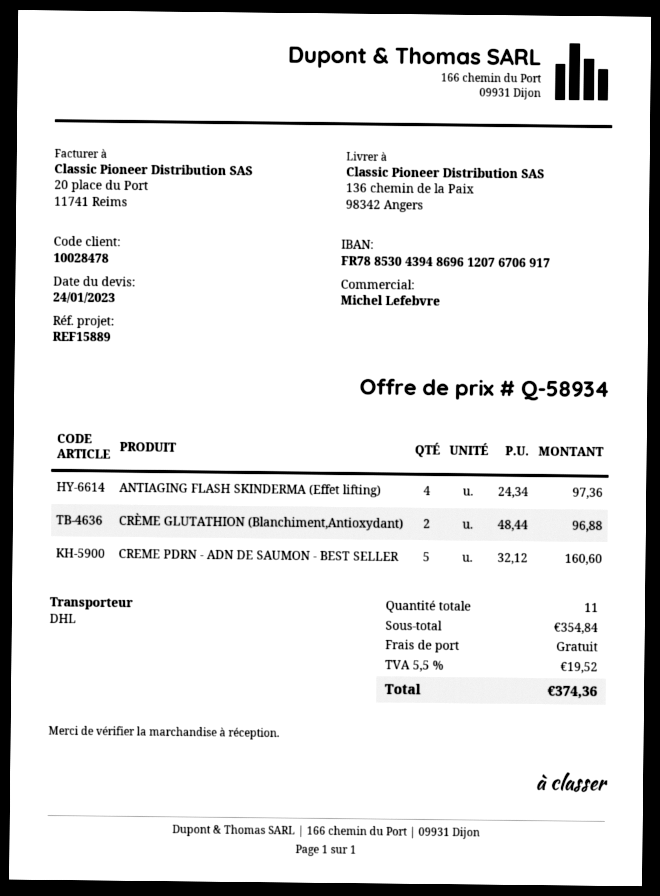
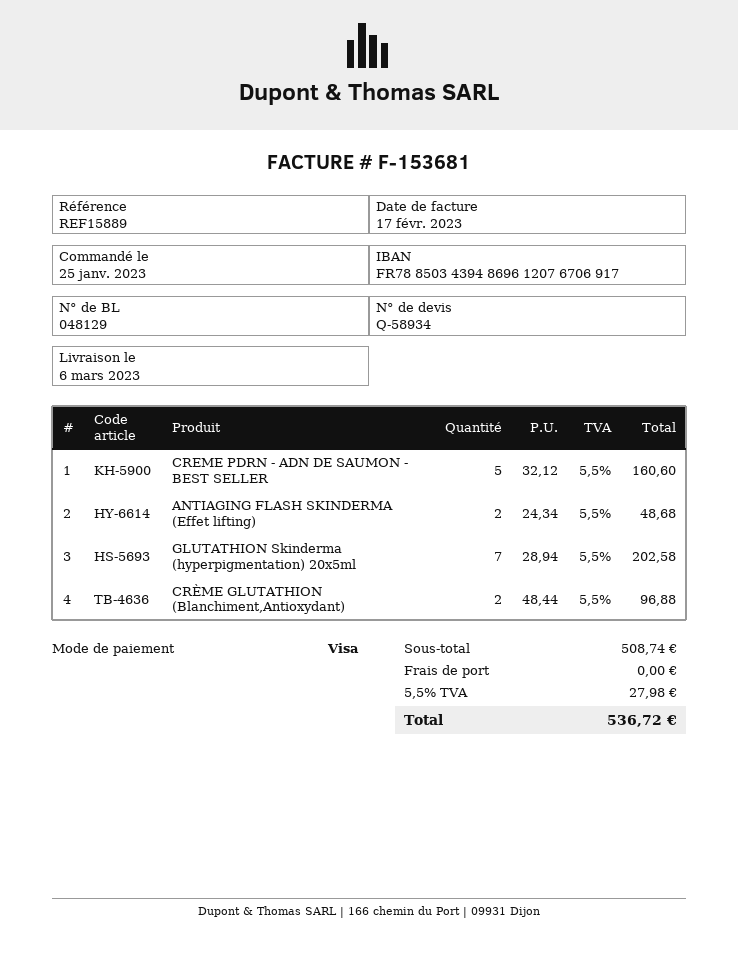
bank account: FR7885304394869612076706917 -> FR7885034394869612076706917
ANTIAGING FLASH SKINDERMA (Effet lifting): 4 x 24.34 = 97.36 -> 2 x 24.34 = 48.68
GLUTATHION Skinderma (hyperpigmentation) 20x5ml: none -> 7 x 28.94 = 202.58
subtotal: 354.84 -> 508.74
tax: 5.5% = 19.52 -> 5.5% = 27.98
total: 374.36 -> 536.72

